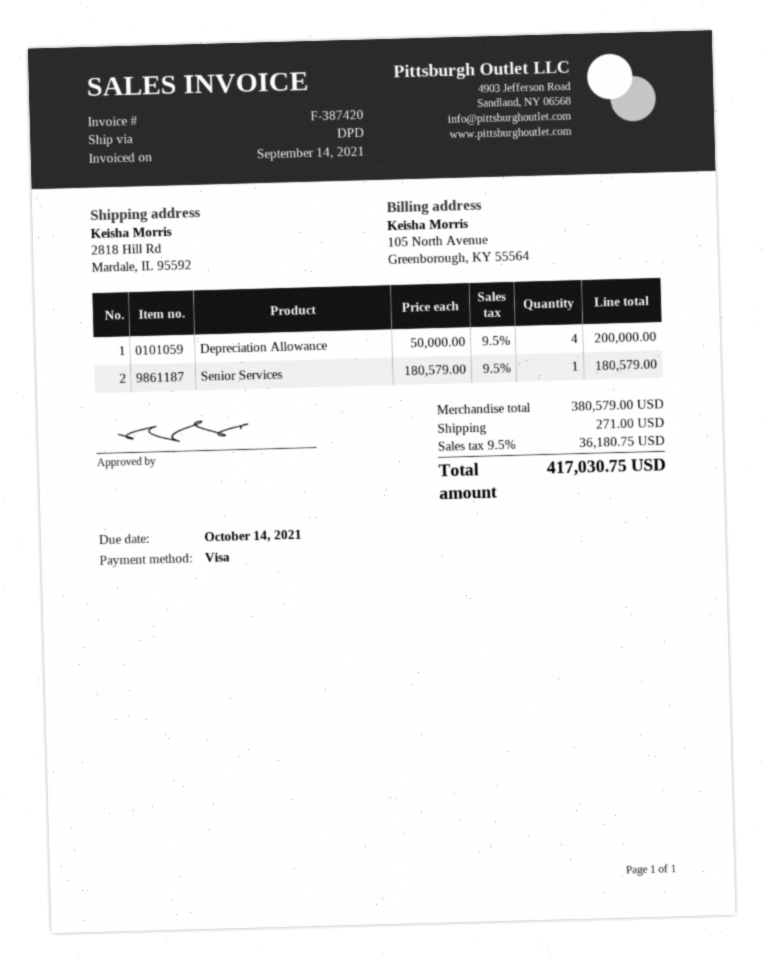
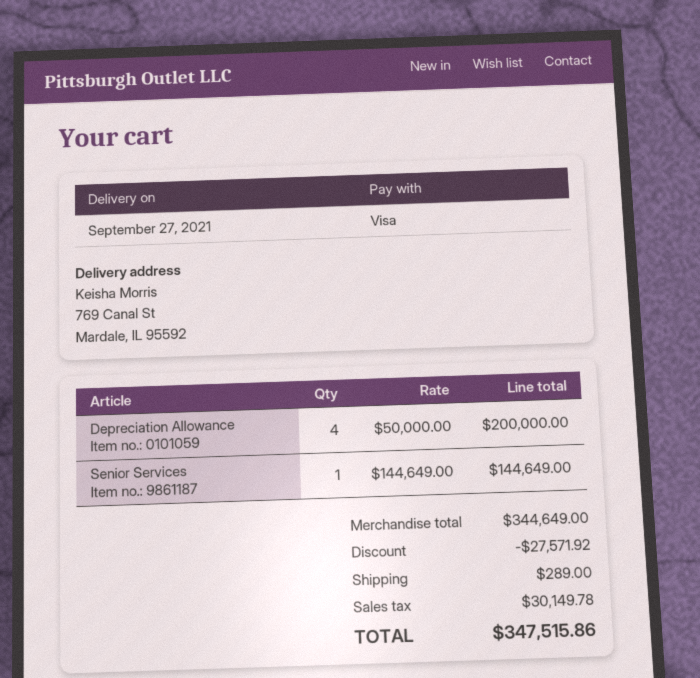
ship to: 2818 Hill Rd, Mardale, IL 95592 -> 769 Canal St, Mardale, IL 95592
Senior Services: 1 x 180579.00 = 180579.00 -> 1 x 144649.00 = 144649.00
subtotal: 380579.00 -> 344649.00
discount: none -> 27571.92
shipping: 271.00 -> 289.00
tax: 36180.75 -> 30149.78
total: 417030.75 -> 347515.86

